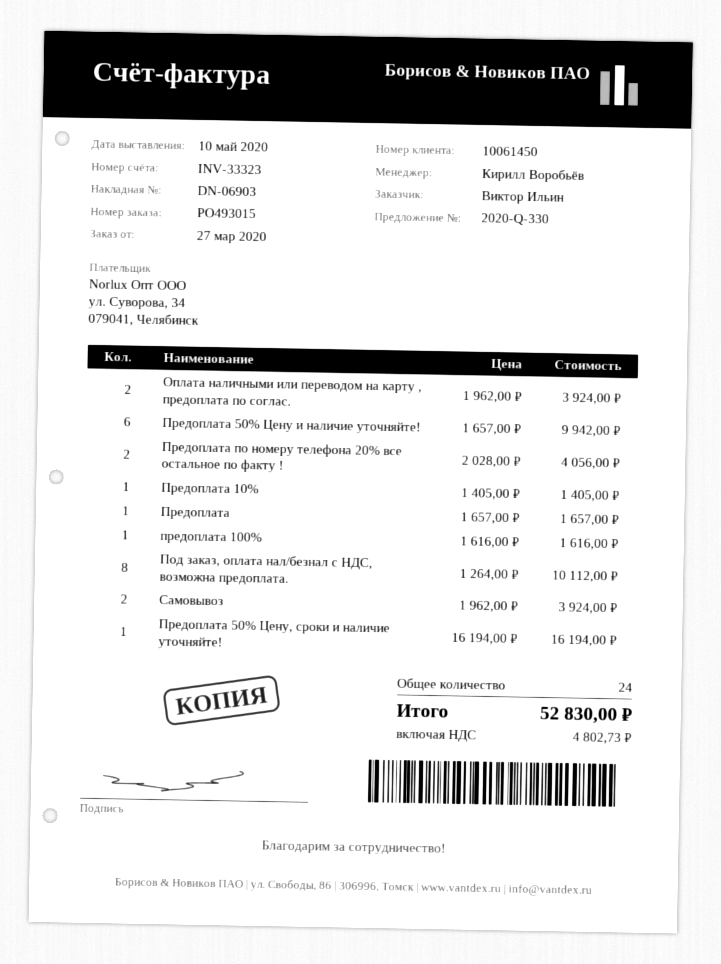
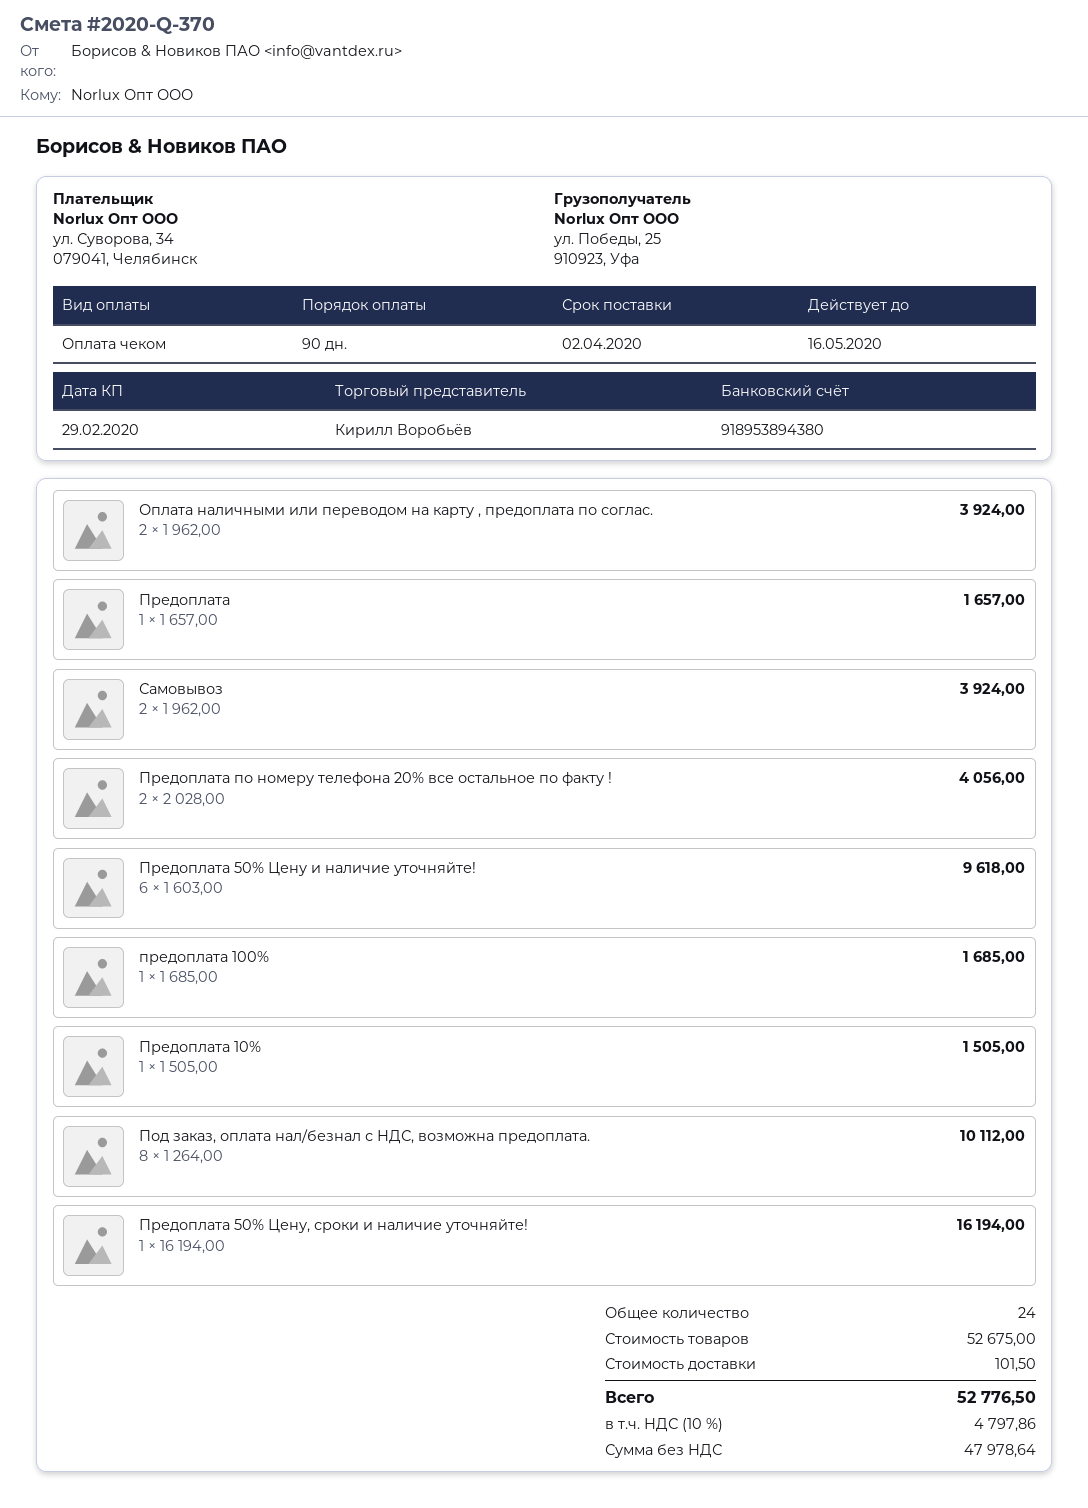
quote number: 2020-Q-330 -> 2020-Q-370
Предоплата 50% Цену и наличие уточняйте!: 6 x 1657.00 = 9942.00 -> 6 x 1603.00 = 9618.00
Предоплата 10%: 1 x 1405.00 = 1405.00 -> 1 x 1505.00 = 1505.00
предоплата 100%: 1 x 1616.00 = 1616.00 -> 1 x 1685.00 = 1685.00
shipping: none -> 101.50
tax: 4802.73 -> 4797.86
total: 52830.00 -> 52776.50

